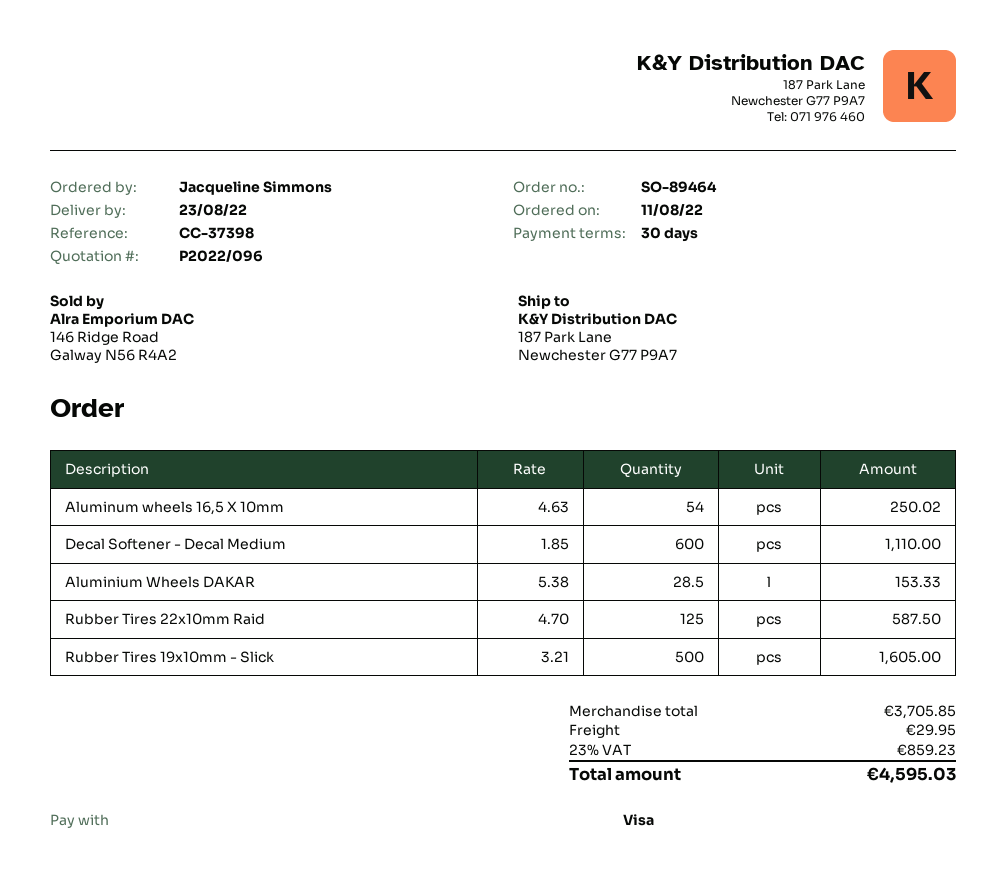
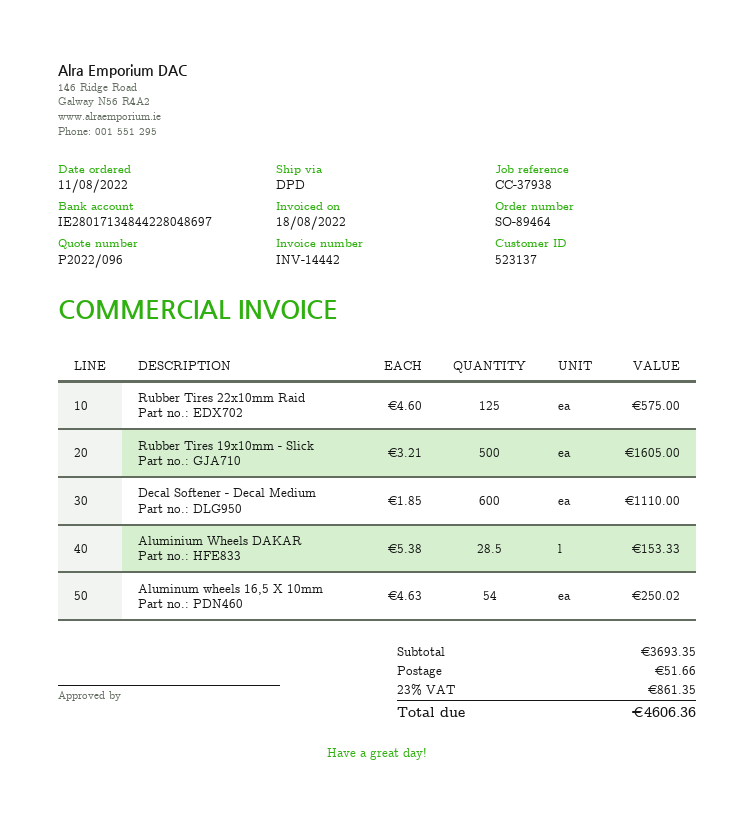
reference: CC-37398 -> CC-37938
Rubber Tires 22x10mm Raid: 125 x 4.70 = 587.50 -> 125 x 4.60 = 575.00
subtotal: 3705.85 -> 3693.35
shipping: 29.95 -> 51.66
tax: 23% = 859.23 -> 23% = 861.35
total: 4595.03 -> 4606.36

